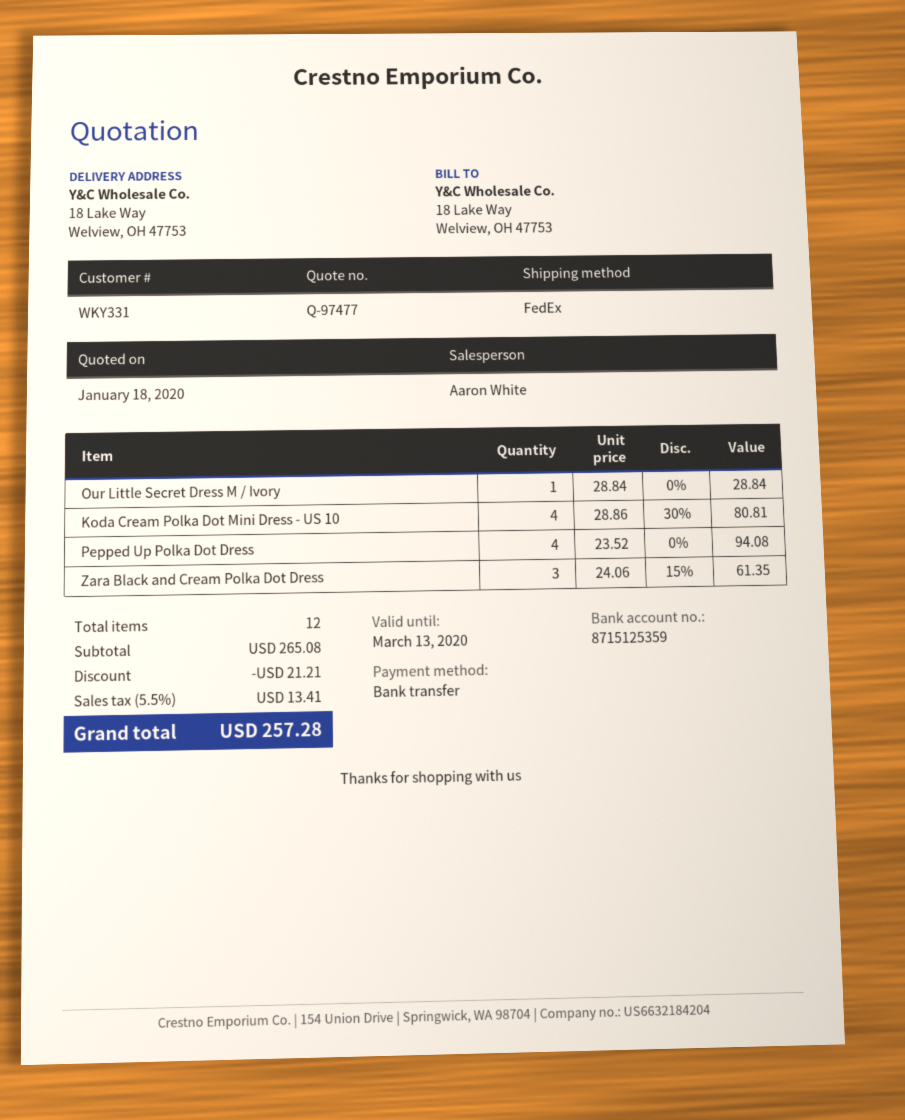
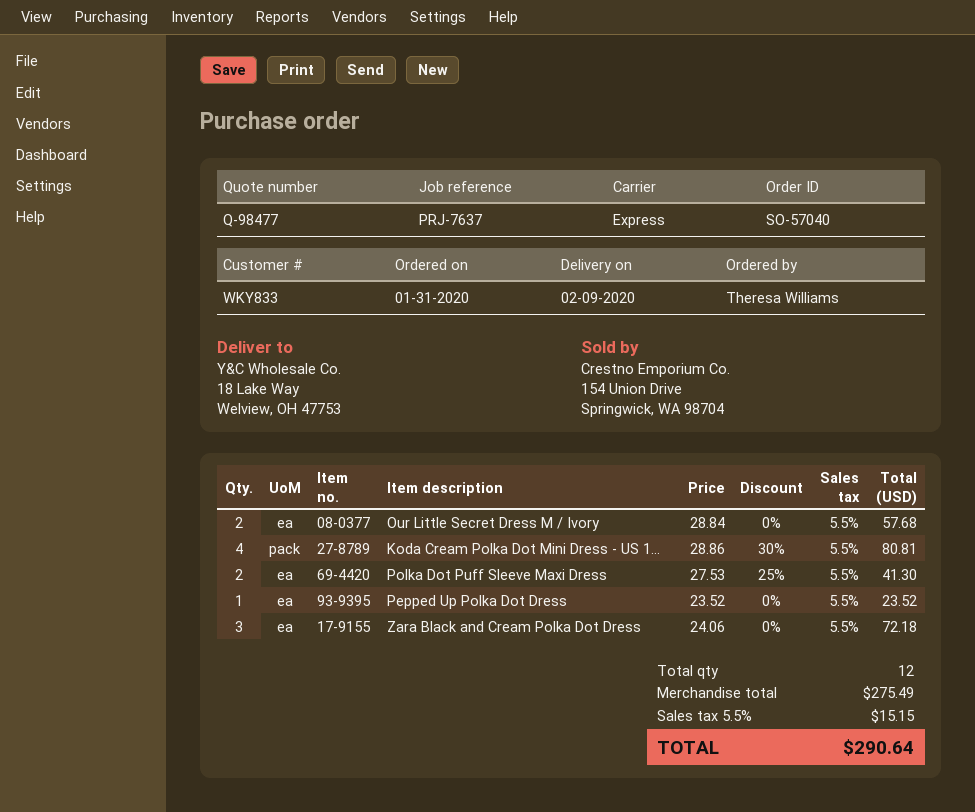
quote number: Q-97477 -> Q-98477
customer number: WKY331 -> WKY833
shipping method: FedEx -> express
Our Little Secret Dress M / Ivory: 1 x 28.84 = 28.84 -> 2 x 28.84 = 57.68
Pepped Up Polka Dot Dress: 4 x 23.52 = 94.08 -> 1 x 23.52 = 23.52
Zara Black and Cream Polka Dot Dress: 3 x 24.06 - 15% = 61.35 -> 3 x 24.06 = 72.18
Polka Dot Puff Sleeve Maxi Dress: none -> 2 x 27.53 - 25% = 41.30
subtotal: 265.08 -> 275.49
discount: 21.21 -> none
tax: 5.5% = 13.41 -> 5.5% = 15.15
total: 257.28 -> 290.64

